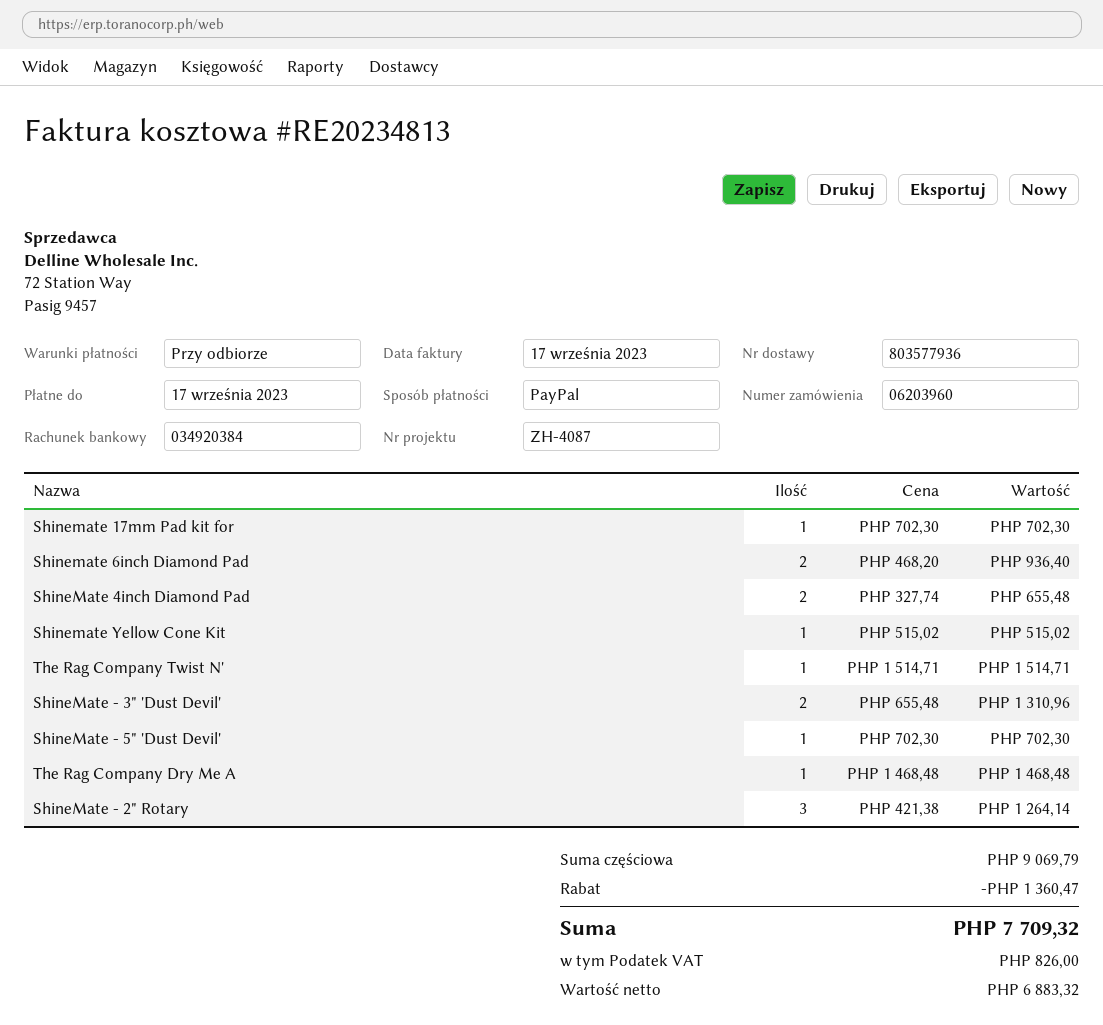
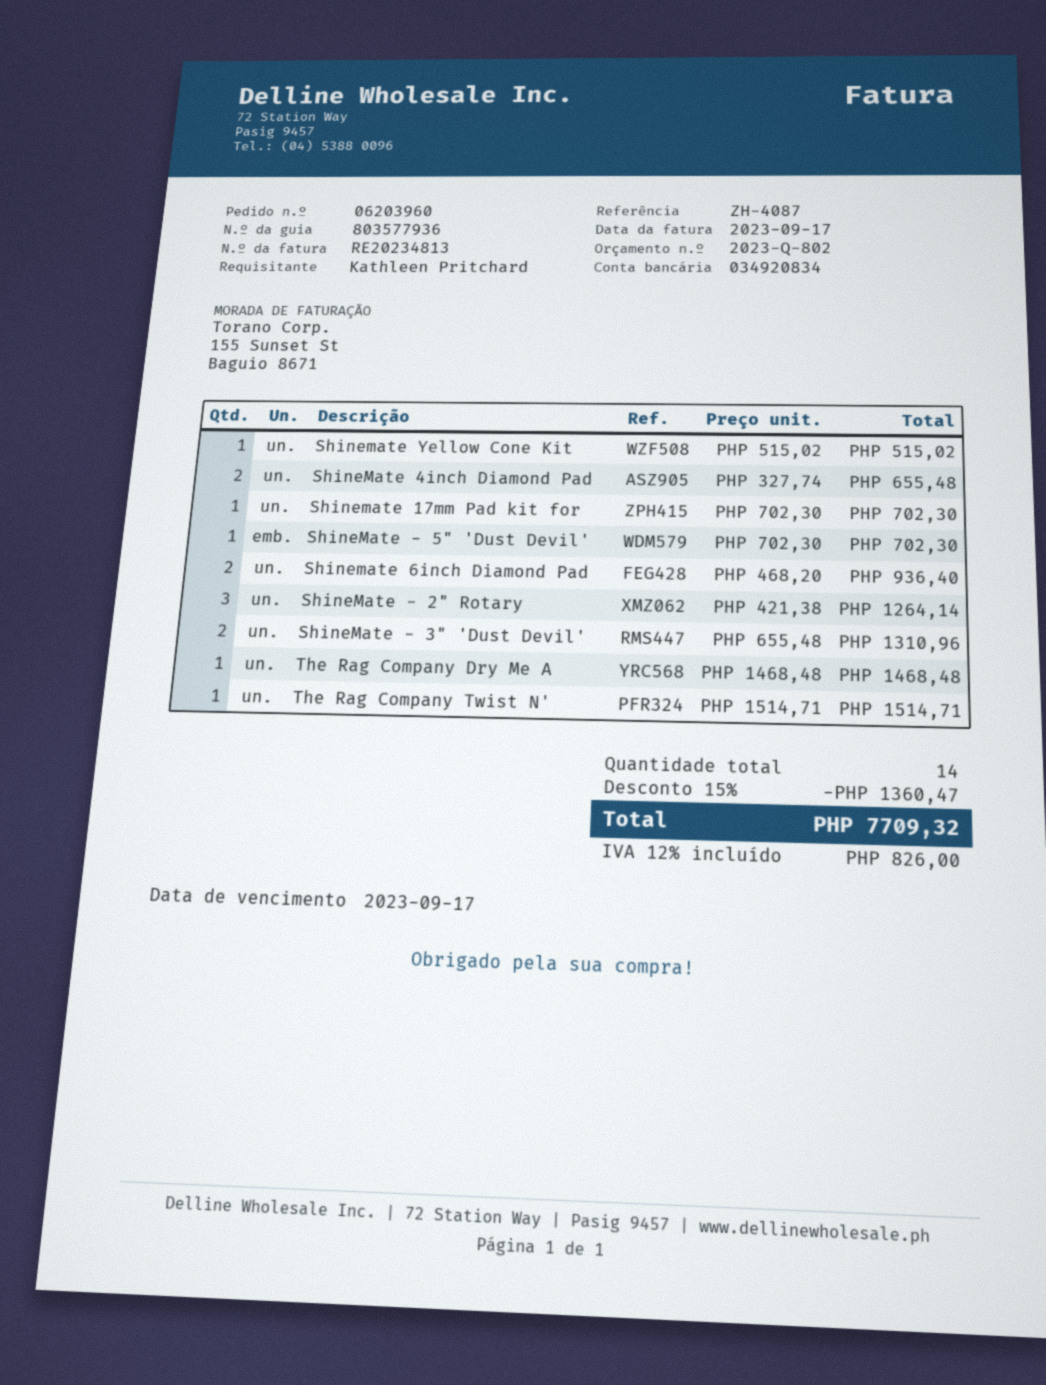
bank account: 034920384 -> 034920834

